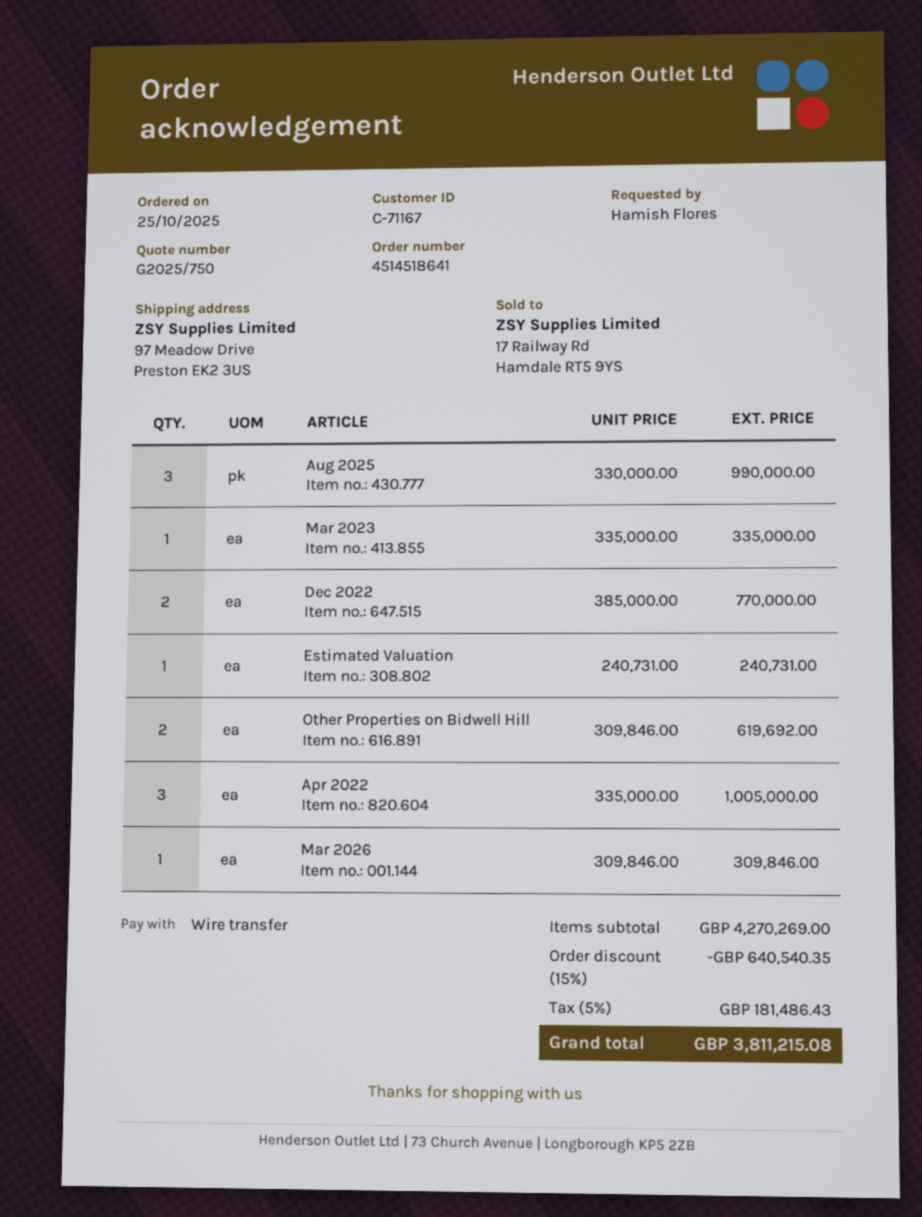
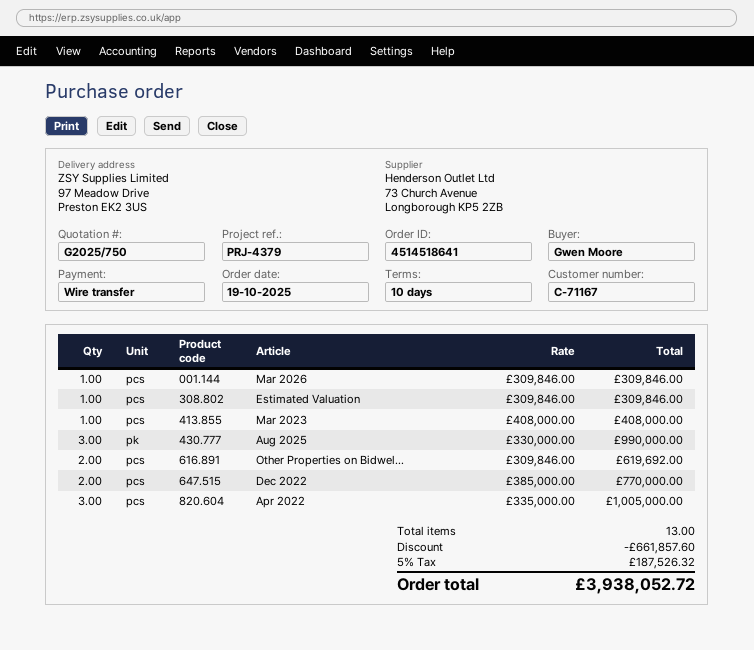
order date: 2025-10-25 -> 2025-10-19
ordered by: Hamish Flores -> Gwen Moore
Mar 2023: 1 x 335000.00 = 335000.00 -> 1 x 408000.00 = 408000.00
Estimated Valuation: 1 x 240731.00 = 240731.00 -> 1 x 309846.00 = 309846.00
discount: 640540.35 -> 661857.60
tax: 5% = 181486.43 -> 5% = 187526.32
total: 3811215.08 -> 3938052.72

